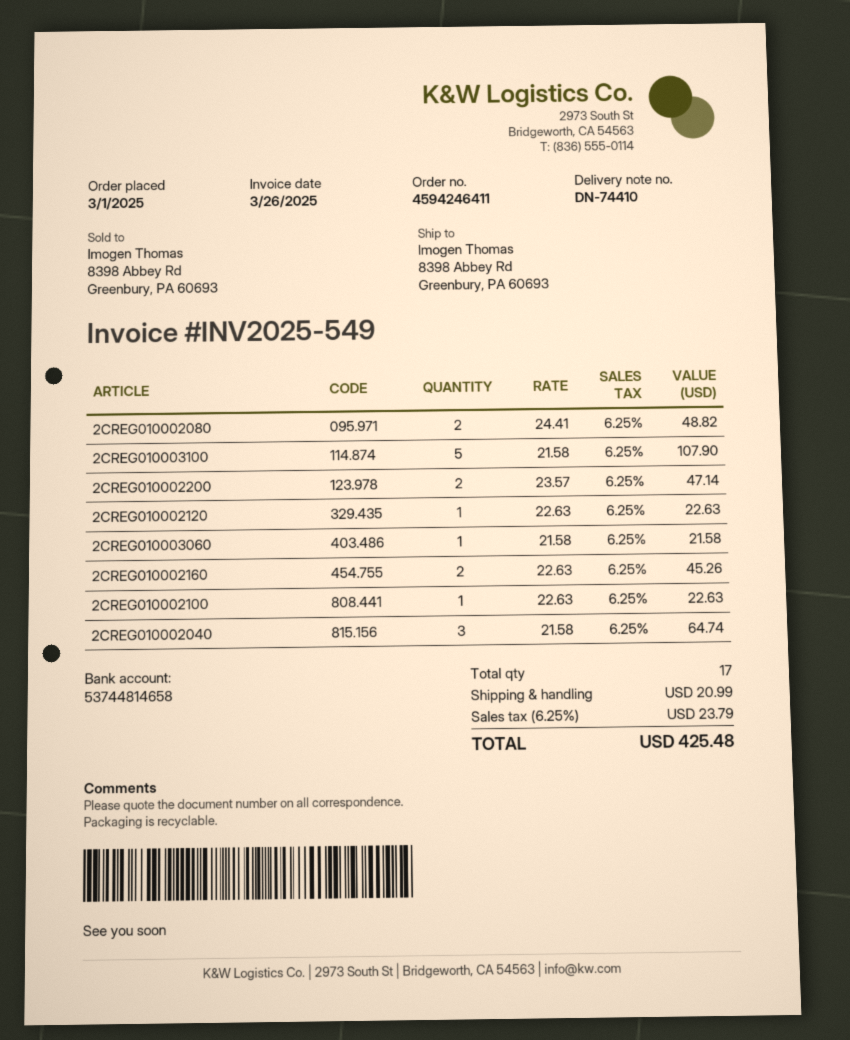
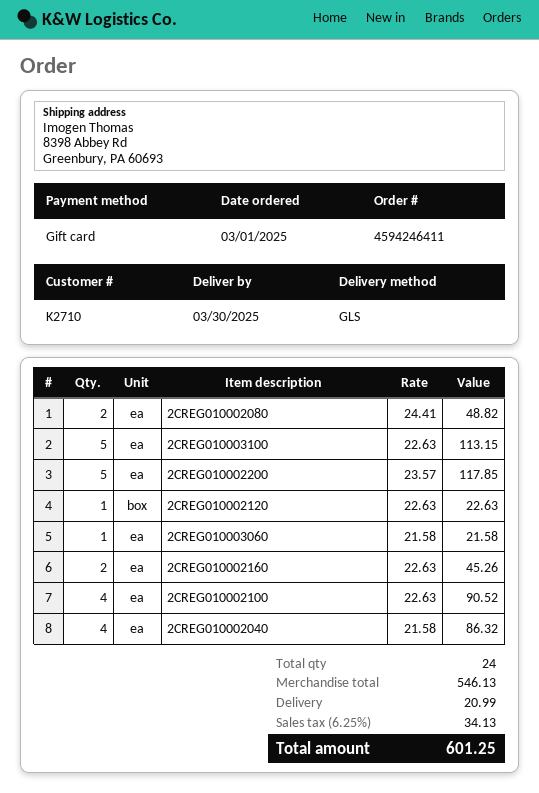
2CREG010003100: 5 x 21.58 = 107.90 -> 5 x 22.63 = 113.15
2CREG010002200: 2 x 23.57 = 47.14 -> 5 x 23.57 = 117.85
2CREG010002100: 1 x 22.63 = 22.63 -> 4 x 22.63 = 90.52
2CREG010002040: 3 x 21.58 = 64.74 -> 4 x 21.58 = 86.32
total quantity: 17 -> 24
tax: 6.25% = 23.79 -> 6.25% = 34.13
total: 425.48 -> 601.25

